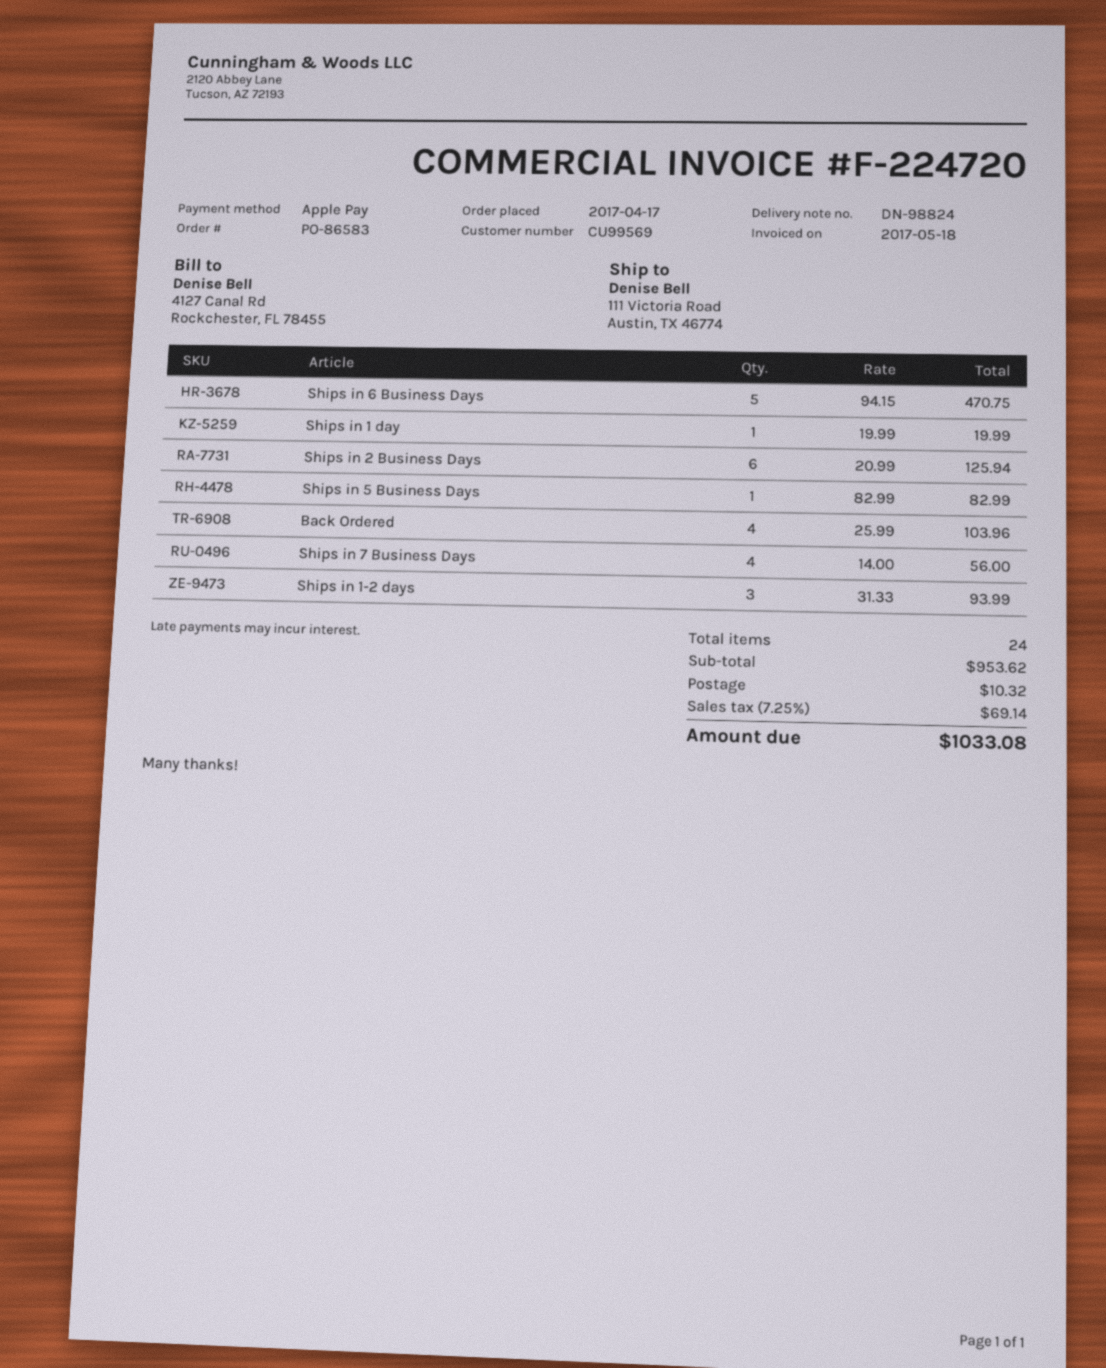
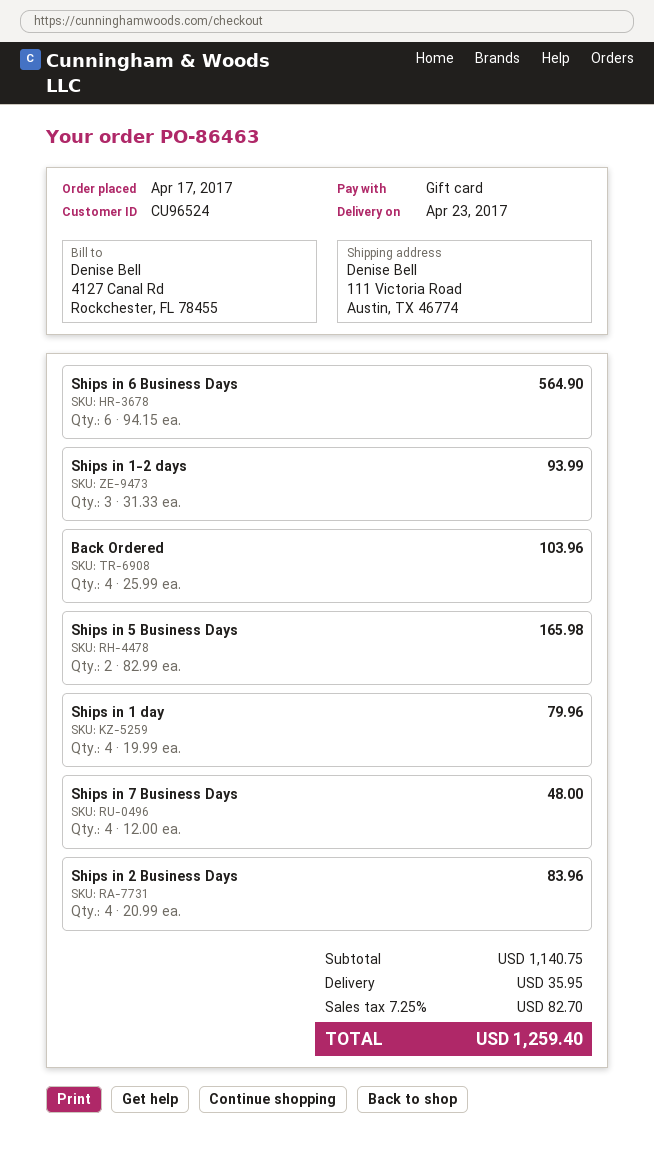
order number: PO-86583 -> PO-86463
customer number: CU99569 -> CU96524
payment method: Apple Pay -> gift card
Ships in 6 Business Days: 5 x 94.15 = 470.75 -> 6 x 94.15 = 564.90
Ships in 1 day: 1 x 19.99 = 19.99 -> 4 x 19.99 = 79.96
Ships in 2 Business Days: 6 x 20.99 = 125.94 -> 4 x 20.99 = 83.96
Ships in 5 Business Days: 1 x 82.99 = 82.99 -> 2 x 82.99 = 165.98
Ships in 7 Business Days: 4 x 14.00 = 56.00 -> 4 x 12.00 = 48.00
subtotal: 953.62 -> 1140.75
shipping: 10.32 -> 35.95
tax: 7.25% = 69.14 -> 7.25% = 82.70
total: 1033.08 -> 1259.40

